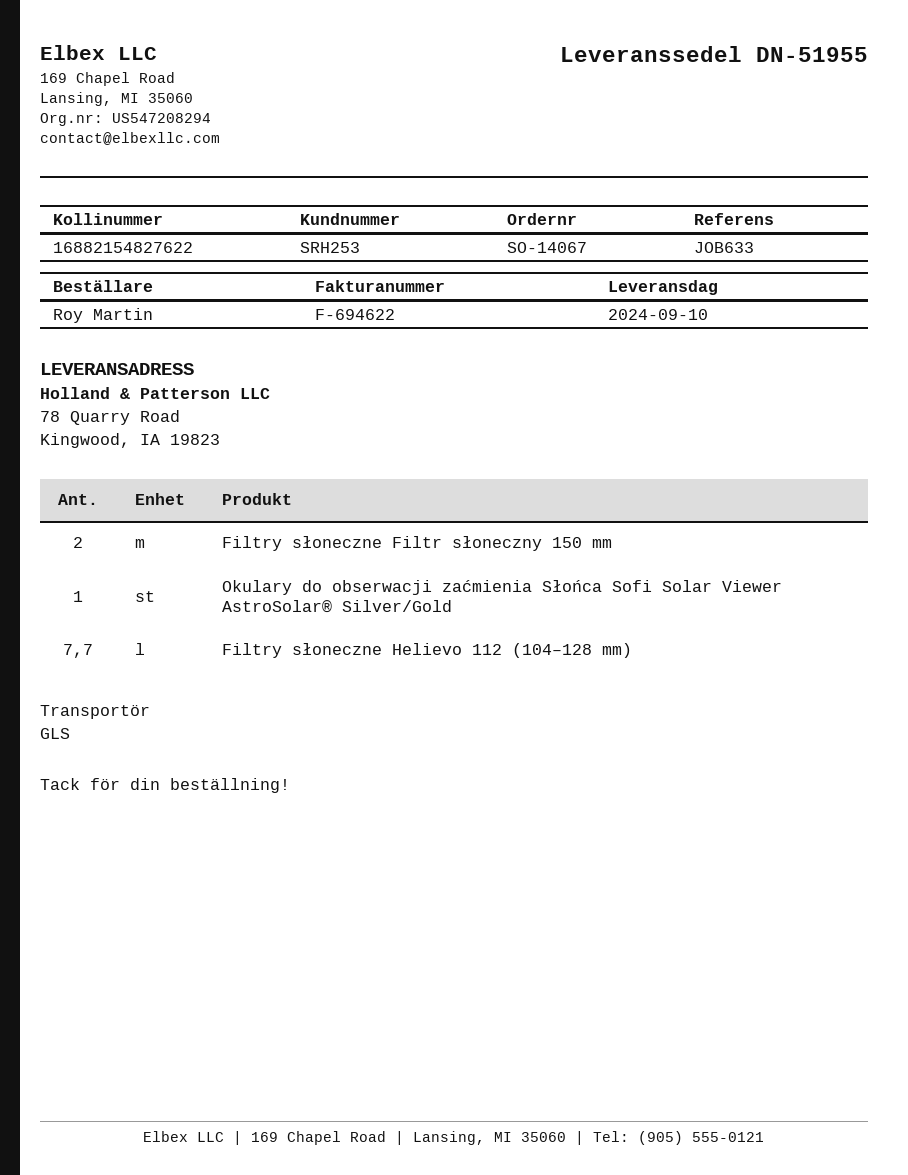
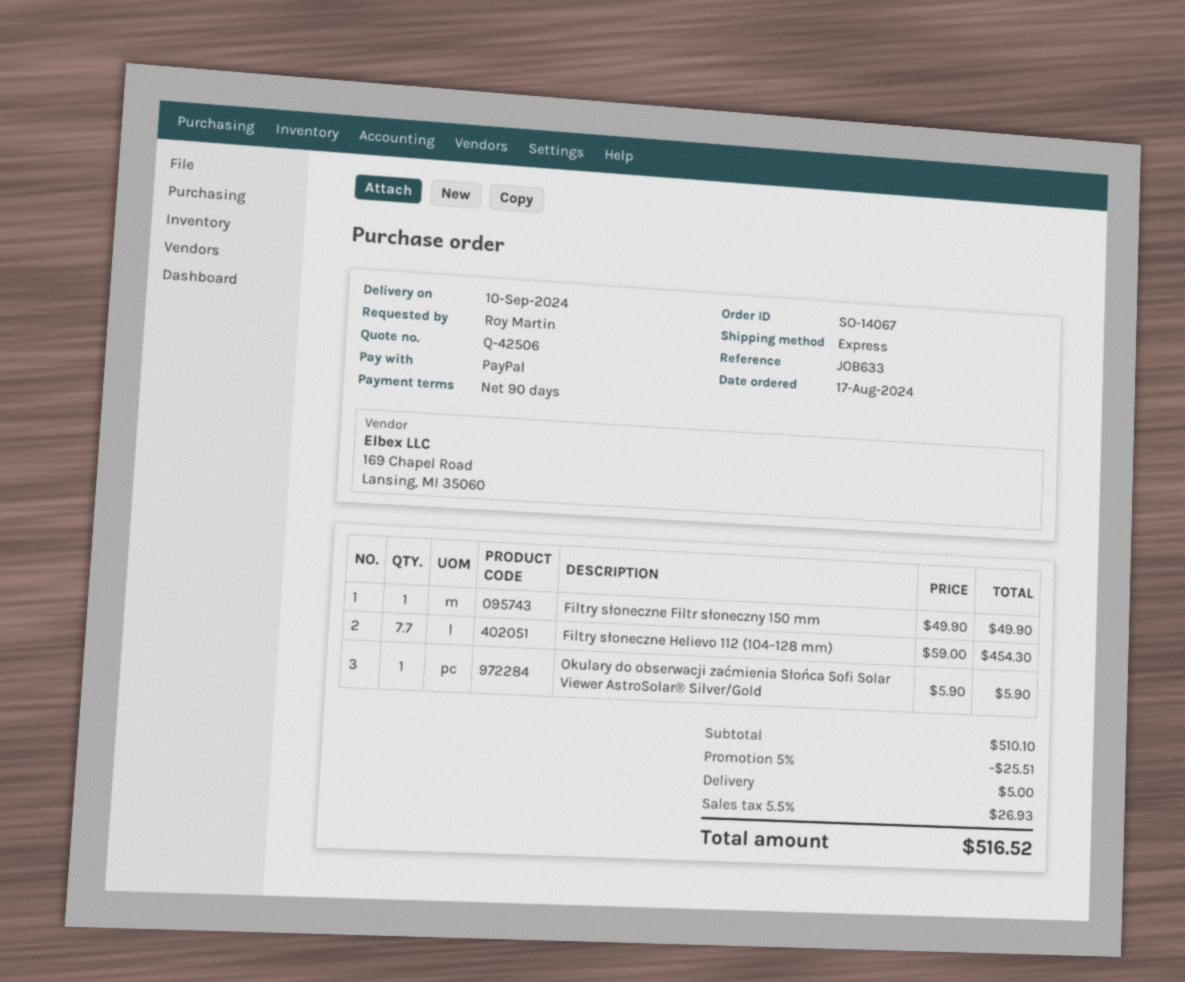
shipping method: GLS -> express
Filtry słoneczne Filtr słoneczny 150 mm: 2 -> 1

